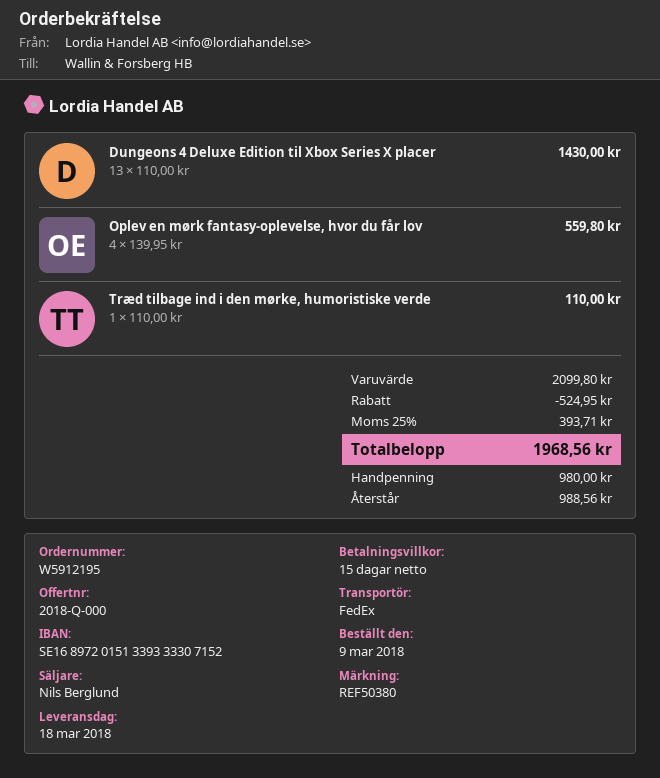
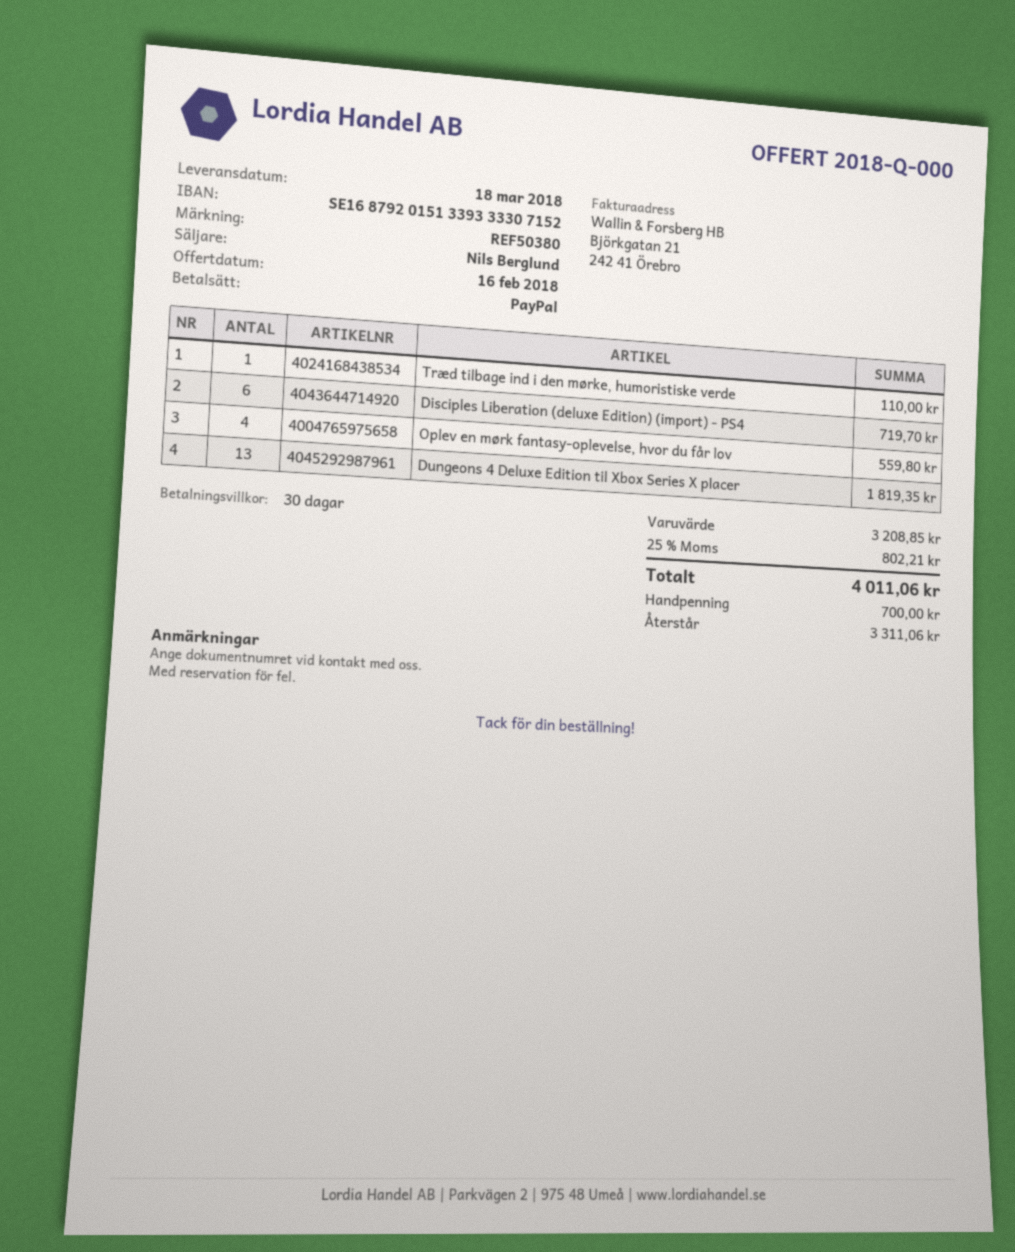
payment terms: 15 days -> 30 days
bank account: SE1689720151339333307152 -> SE1687920151339333307152
Dungeons 4 Deluxe Edition til Xbox Series X placer: 13 for 1430.00 -> 13 for 1819.35
Disciples Liberation (deluxe Edition) (import) - PS4: none -> 6 for 719.70
subtotal: 2099.80 -> 3208.85
discount: 524.95 -> none
tax: 25% = 393.71 -> 25% = 802.21
total: 1968.56 -> 4011.06
deposit: 980.00 -> 700.00
balance: 988.56 -> 3311.06

